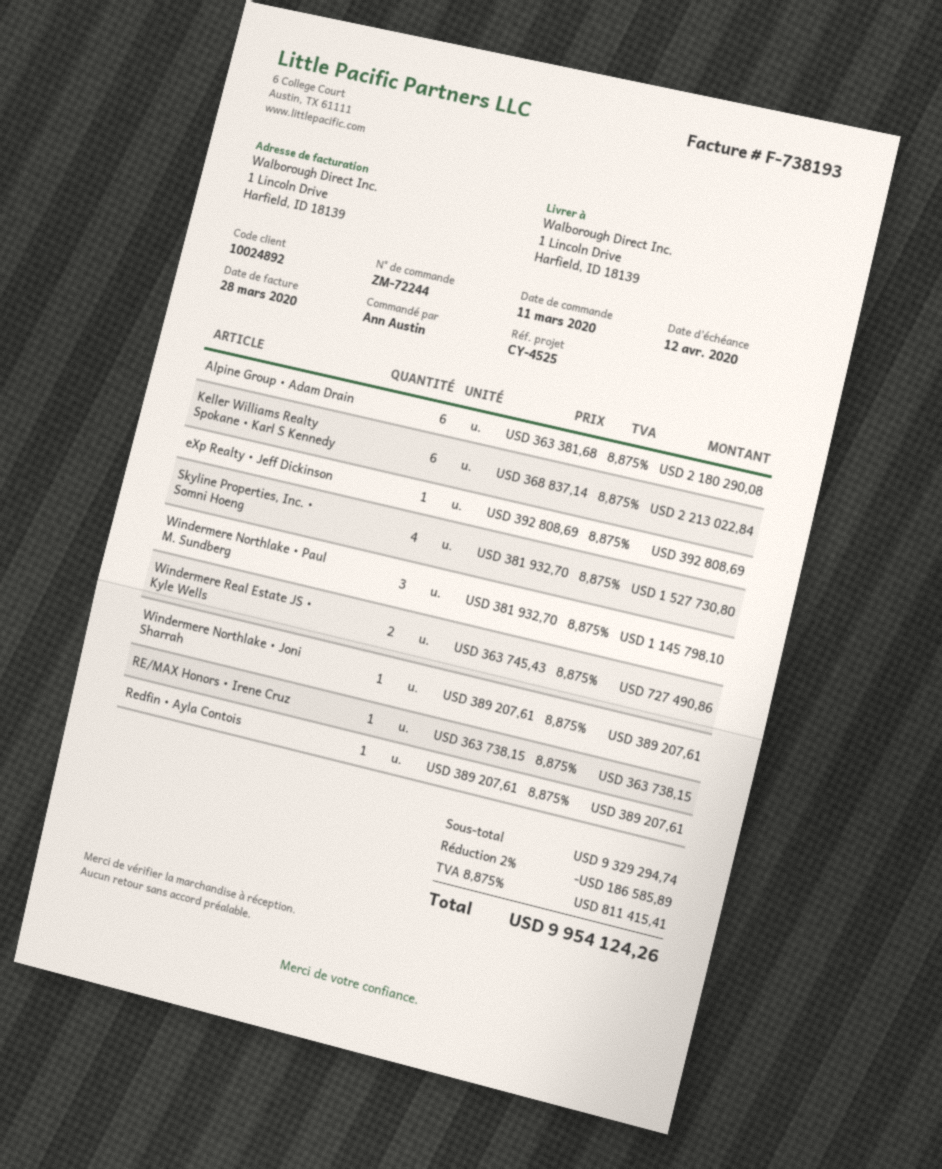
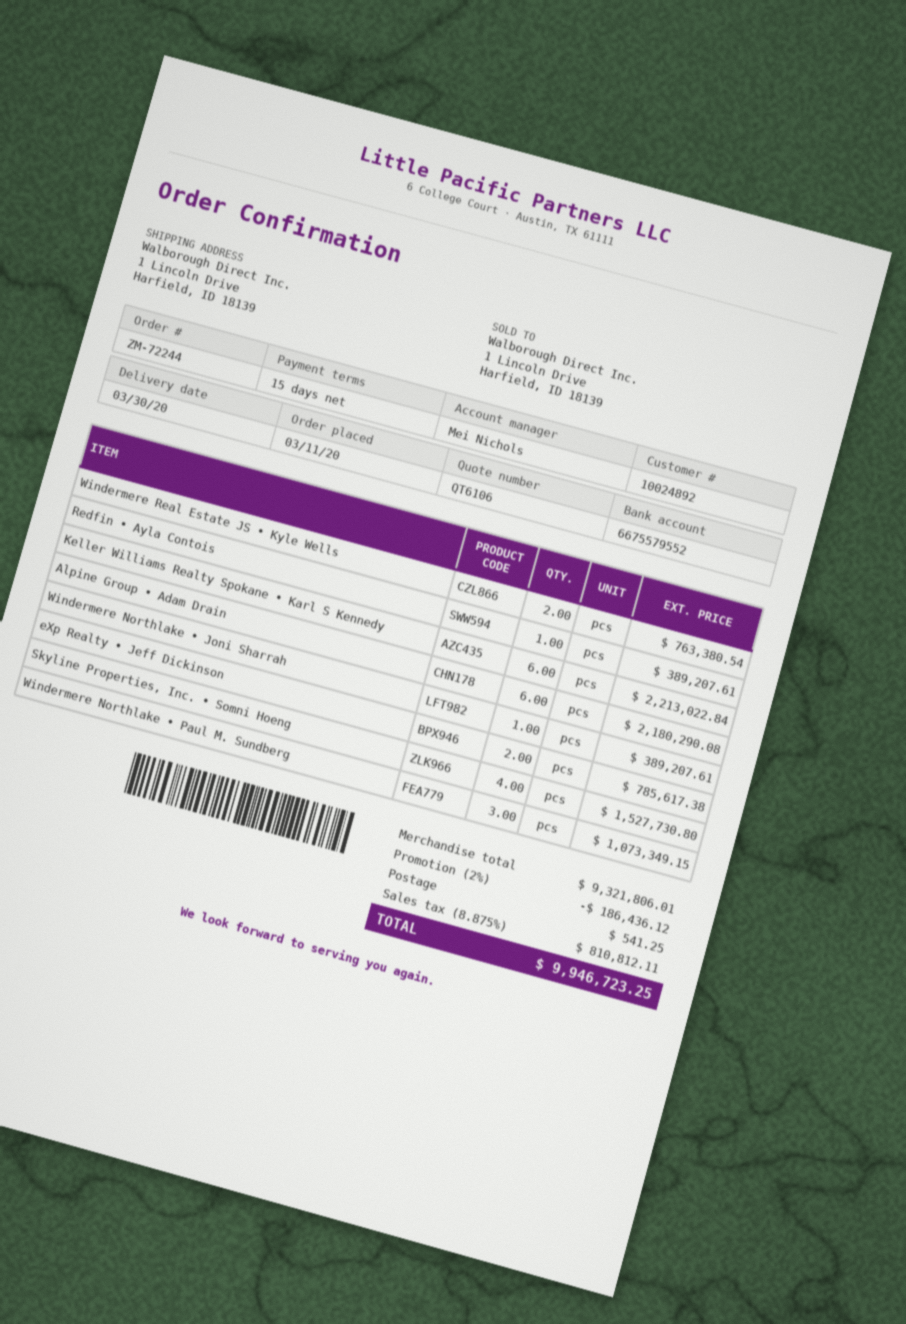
eXp Realty • Jeff Dickinson: 1 for 392808.69 -> 2 for 785617.38
Windermere Northlake • Paul M. Sundberg: 3 for 1145798.10 -> 3 for 1073349.15
Windermere Real Estate JS • Kyle Wells: 2 for 727490.86 -> 2 for 763380.54
RE/MAX Honors • Irene Cruz: 1 for 363738.15 -> none
subtotal: 9329294.74 -> 9321806.01
discount: 2% = 186585.89 -> 2% = 186436.12
shipping: none -> 541.25
tax: 8.875% = 811415.41 -> 8.875% = 810812.11
total: 9954124.26 -> 9946723.25

